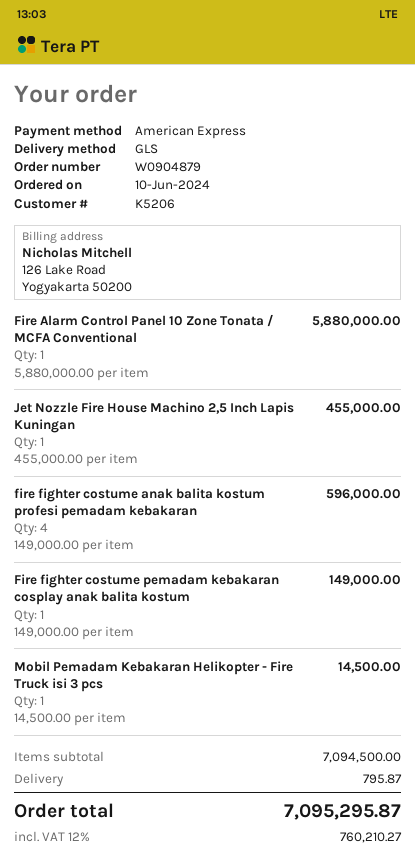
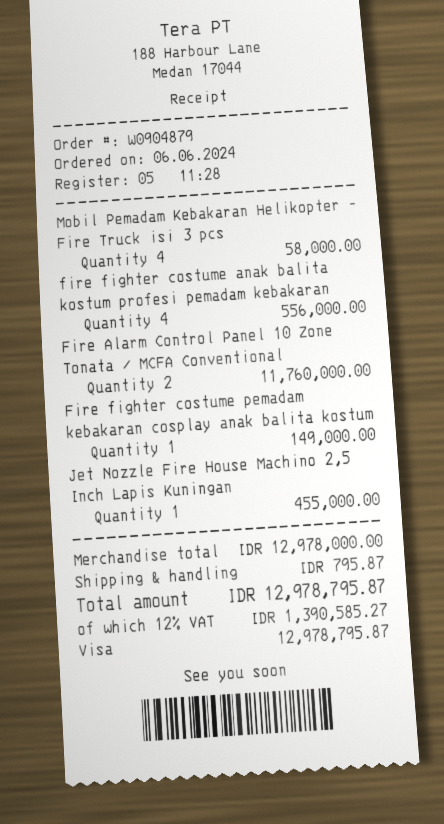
order date: 2024-06-10 -> 2024-06-06
payment method: American Express -> Visa
Fire Alarm Control Panel 10 Zone Tonata / MCFA Conventional: 1 for 5880000.00 -> 2 for 11760000.00
fire fighter costume anak balita kostum profesi pemadam kebakaran: 4 for 596000.00 -> 4 for 556000.00
Mobil Pemadam Kebakaran Helikopter - Fire Truck isi 3 pcs: 1 for 14500.00 -> 4 for 58000.00
subtotal: 7094500.00 -> 12978000.00
tax: 12% = 760210.27 -> 12% = 1390585.27
total: 7095295.87 -> 12978795.87

